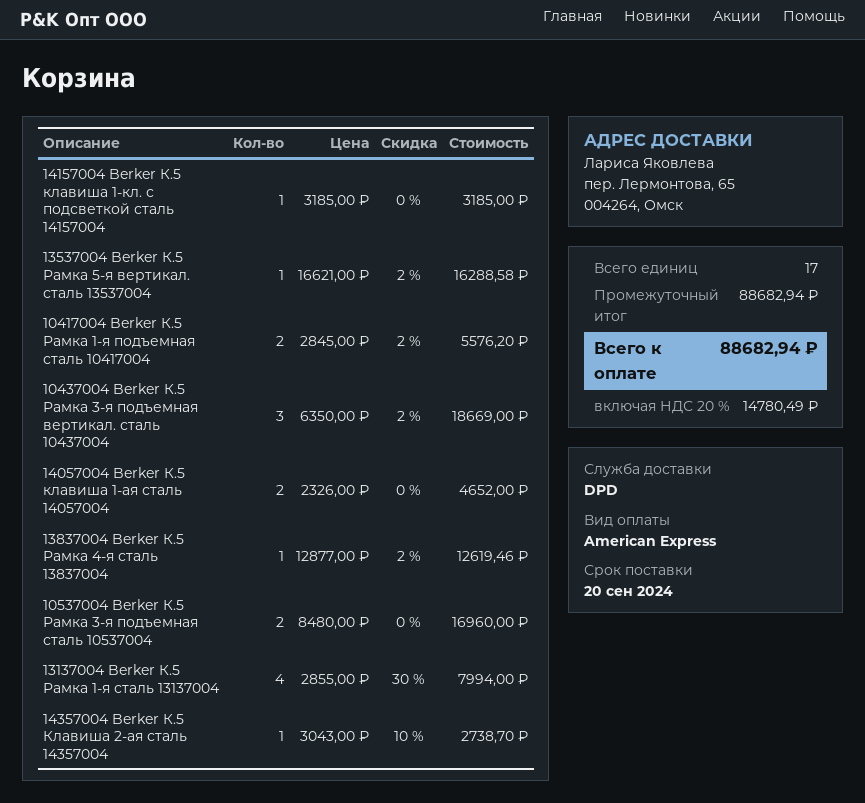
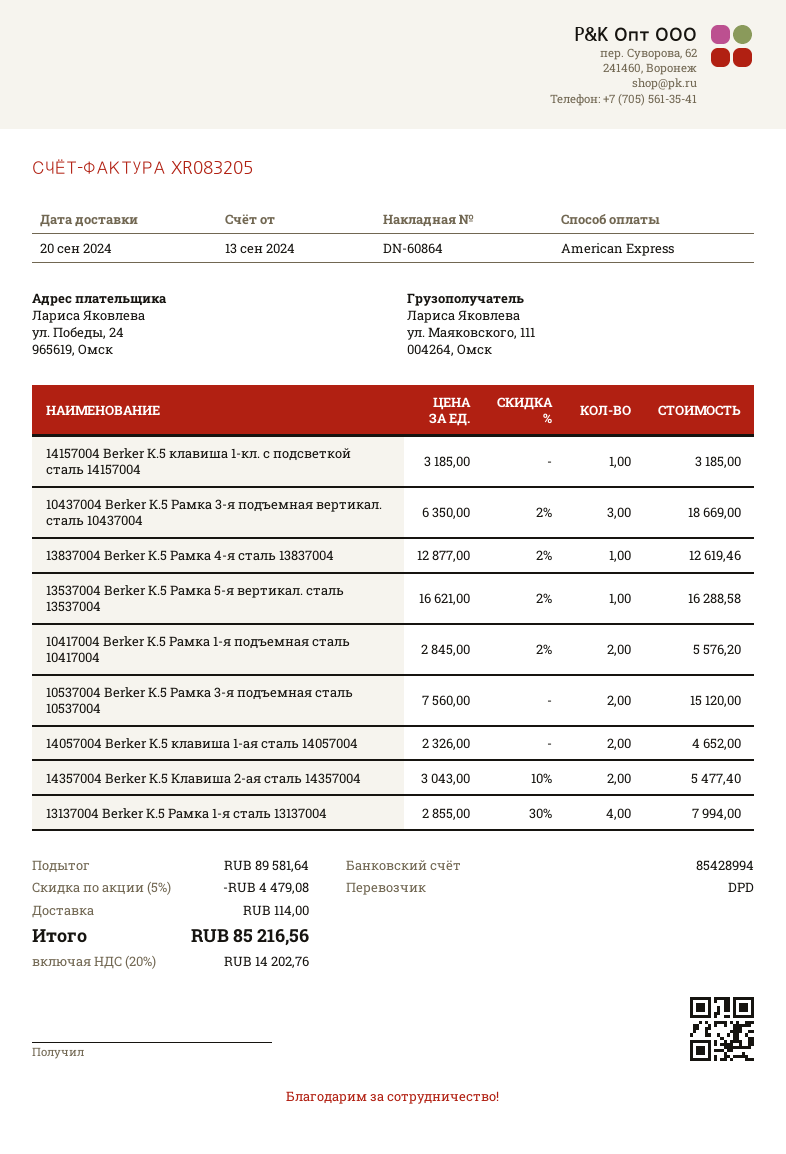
ship to: пер. Лермонтова, 65, 004264, Омск -> ул. Маяковского, 111, 004264, Омск
10537004 Berker К.5 Рамка 3-я подъемная сталь 10537004: 2 x 8480.00 = 16960.00 -> 2 x 7560.00 = 15120.00
14357004 Berker К.5 Клавиша 2-ая сталь 14357004: 1 x 3043.00 - 10% = 2738.70 -> 2 x 3043.00 - 10% = 5477.40
subtotal: 88682.94 -> 89581.64
discount: none -> 5% = 4479.08
shipping: none -> 114.00
tax: 20% = 14780.49 -> 20% = 14202.76
total: 88682.94 -> 85216.56

